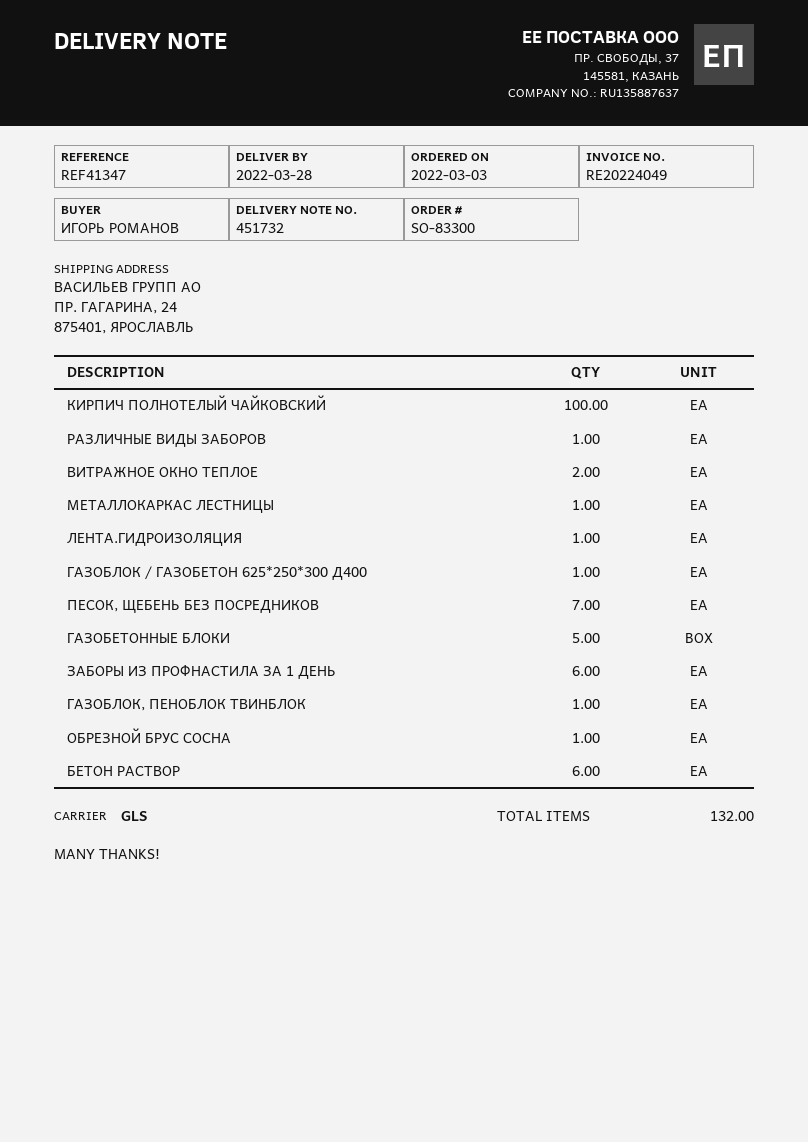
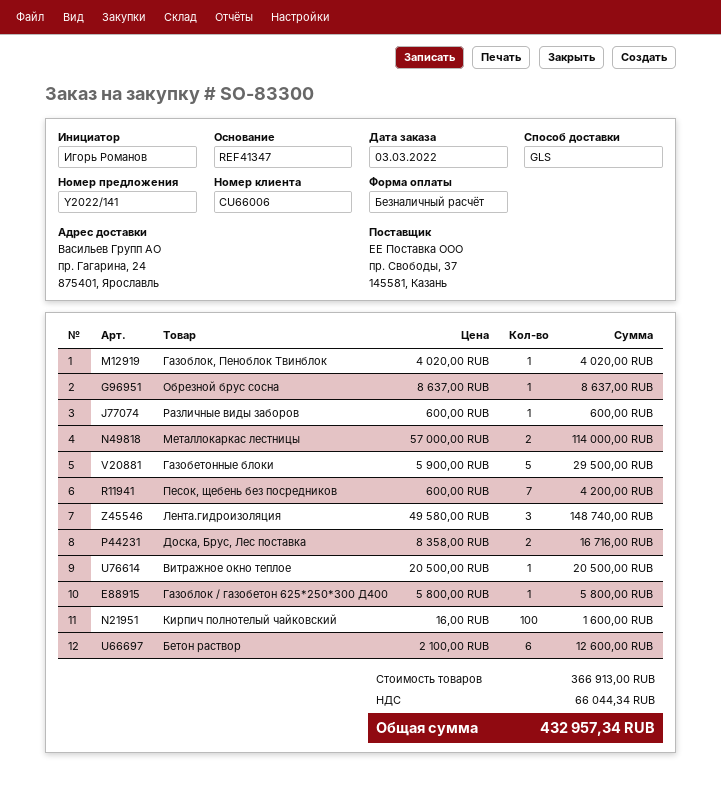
ВИТРАЖНОЕ ОКНО ТЕПЛОЕ: 2 -> 1
МЕТАЛЛОКАРКАС ЛЕСТНИЦЫ: 1 -> 2
ЛЕНТА.ГИДРОИЗОЛЯЦИЯ: 1 -> 3
ЗАБОРЫ ИЗ ПРОФНАСТИЛА ЗА 1 ДЕНЬ: 6 -> none
Доска, Брус, Лес поставка: none -> 2

